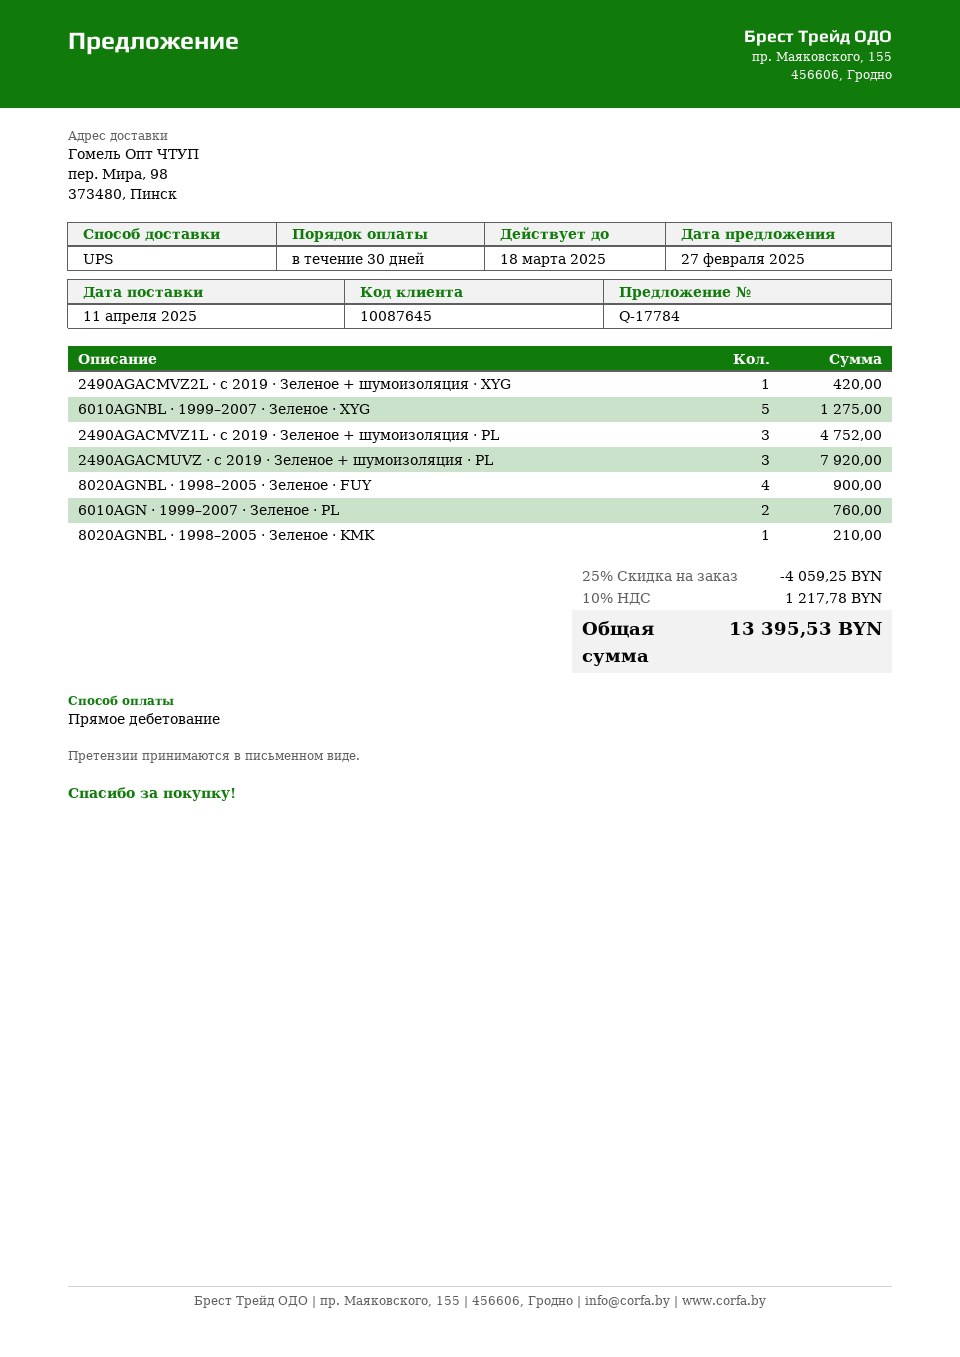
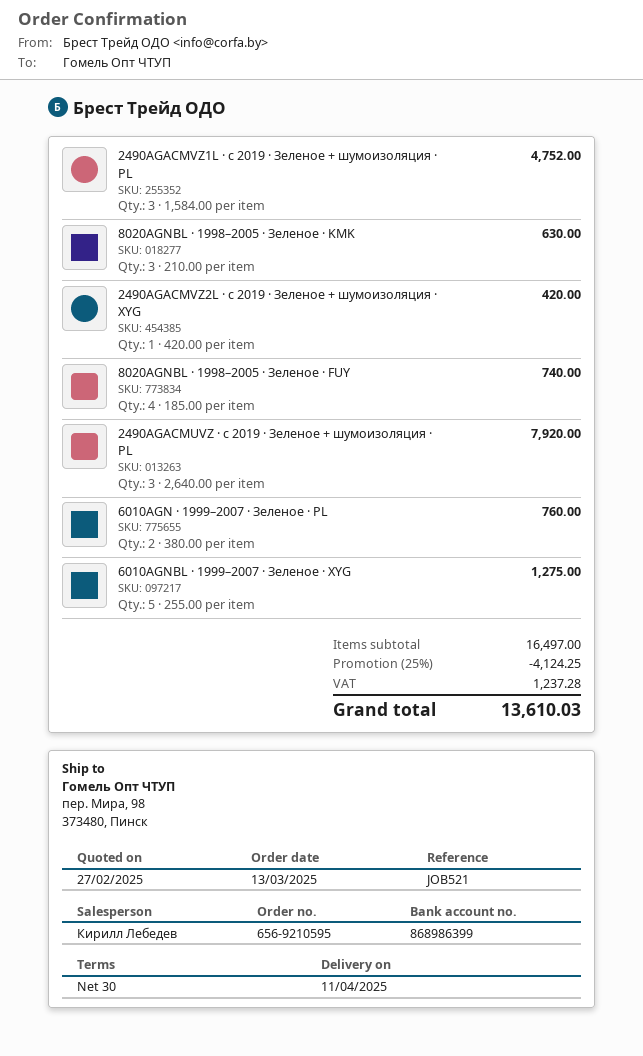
8020AGNBL · 1998–2005 · Зеленое · FUY: 4 for 900.00 -> 4 for 740.00
8020AGNBL · 1998–2005 · Зеленое · KMK: 1 for 210.00 -> 3 for 630.00
discount: 25% = 4059.25 -> 25% = 4124.25
tax: 1217.78 -> 1237.28
total: 13395.53 -> 13610.03

